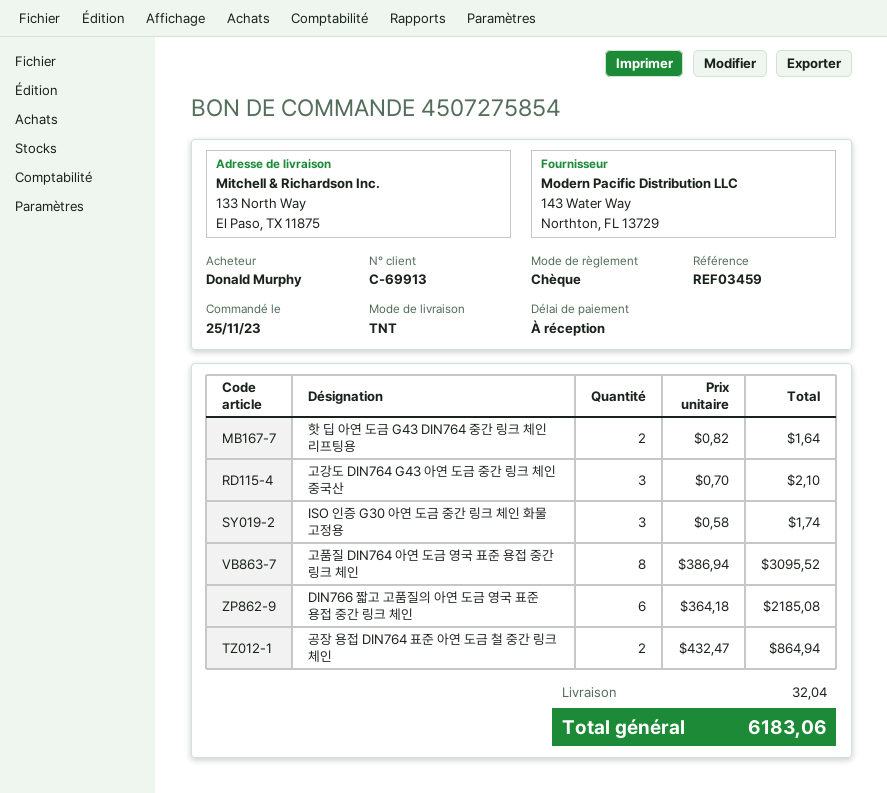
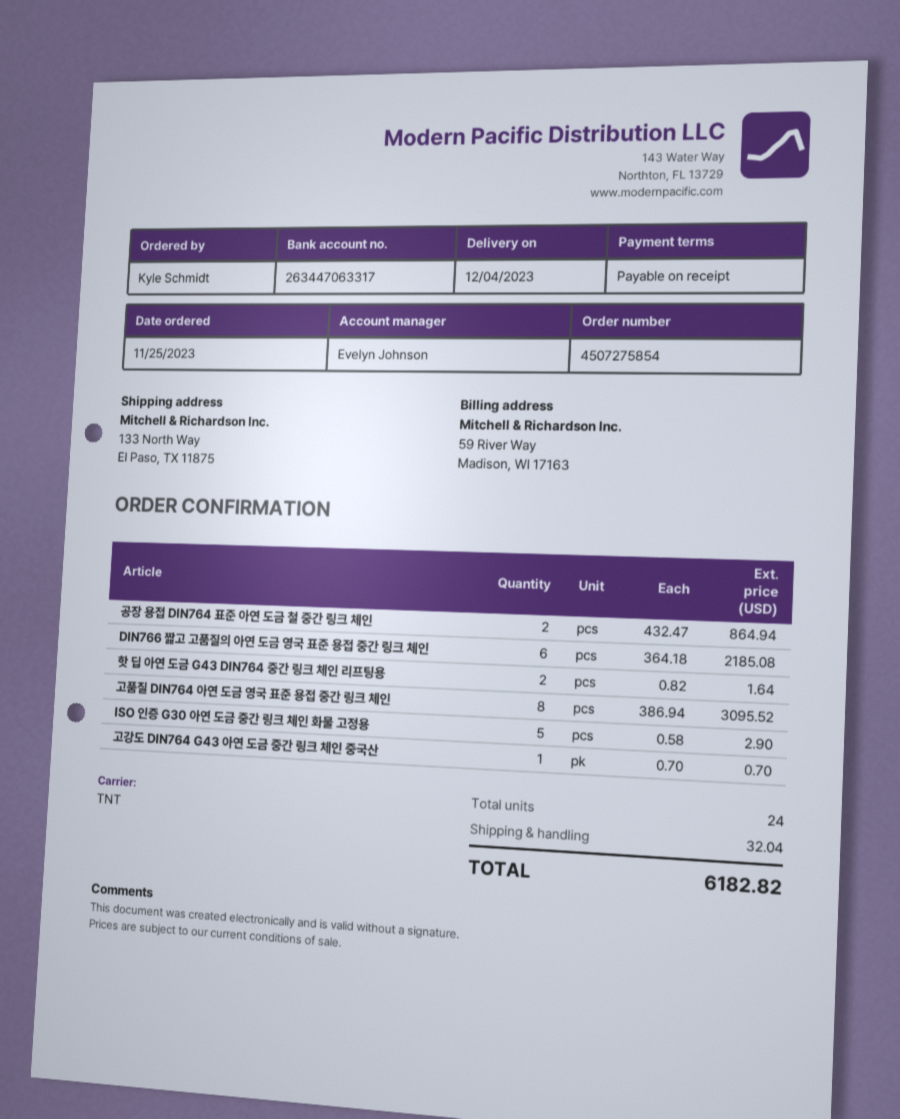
ordered by: Donald Murphy -> Kyle Schmidt
고강도 DIN764 G43 아연 도금 중간 링크 체인 중국산: 3 x 0.70 = 2.10 -> 1 x 0.70 = 0.70
ISO 인증 G30 아연 도금 중간 링크 체인 화물 고정용: 3 x 0.58 = 1.74 -> 5 x 0.58 = 2.90
total: 6183.06 -> 6182.82

